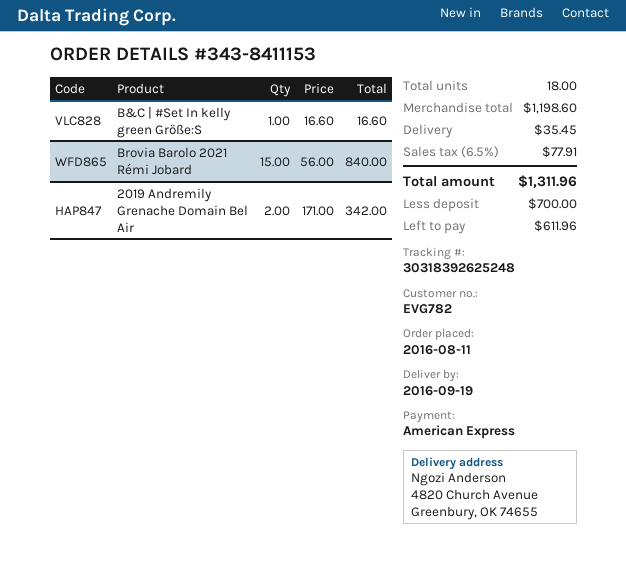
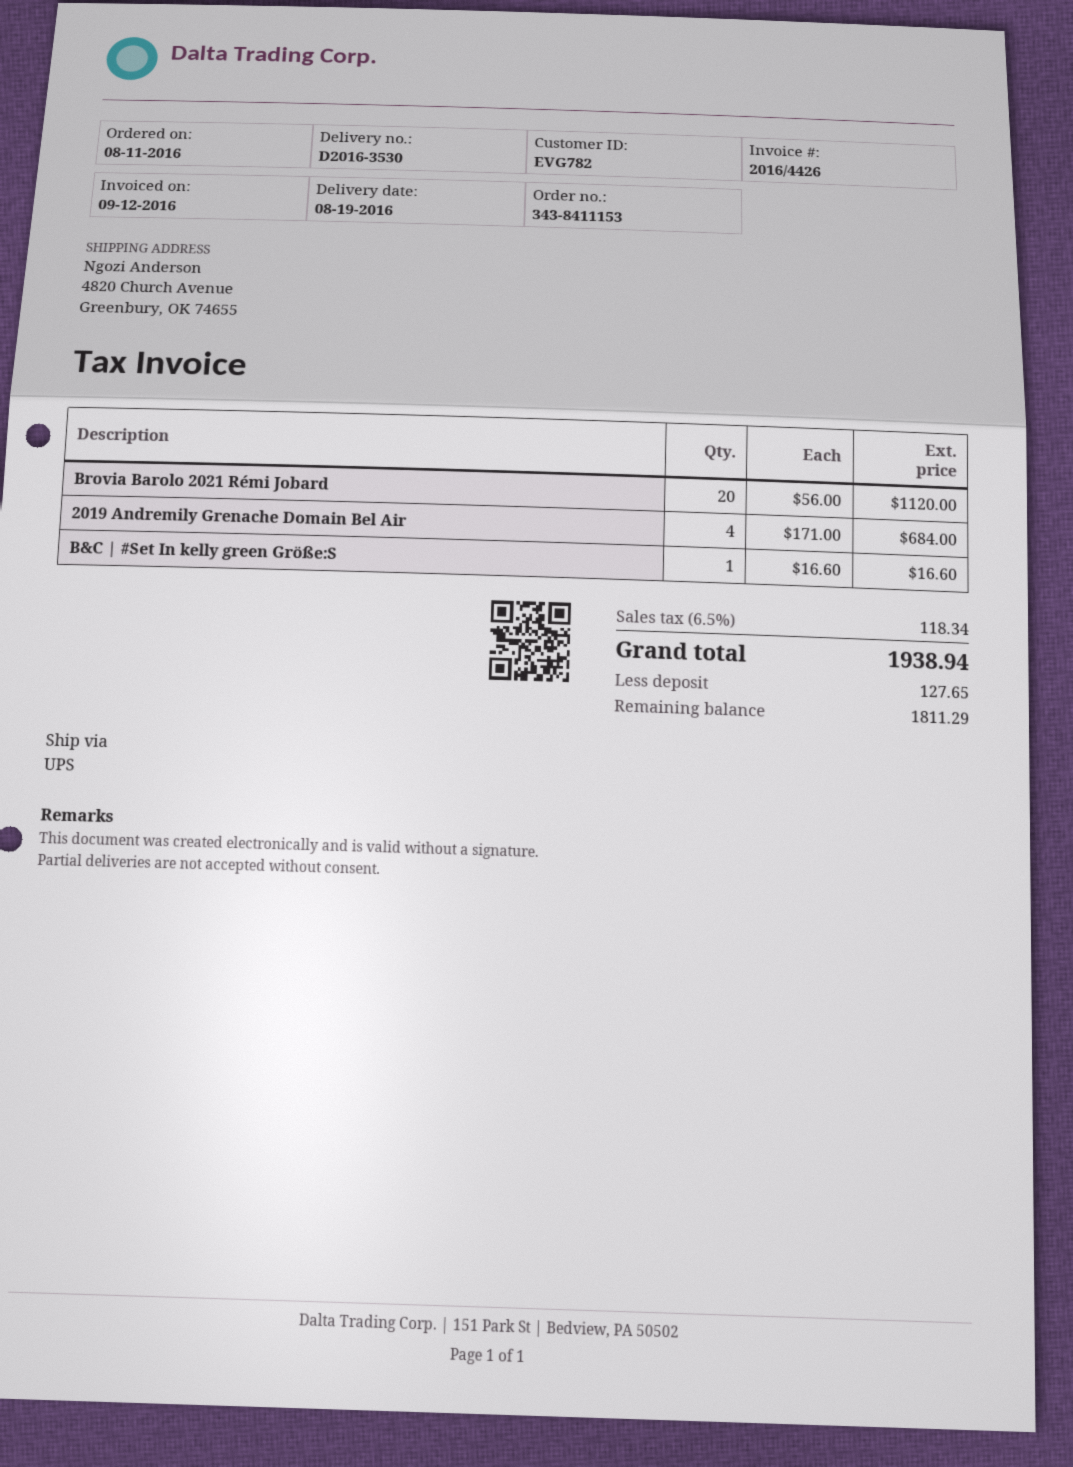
delivery date: 2016-09-19 -> 2016-08-19
Brovia Barolo 2021 Rémi Jobard: 15 x 56.00 = 840.00 -> 20 x 56.00 = 1120.00
2019 Andremily Grenache Domain Bel Air: 2 x 171.00 = 342.00 -> 4 x 171.00 = 684.00
shipping: 35.45 -> none
tax: 6.5% = 77.91 -> 6.5% = 118.34
total: 1311.96 -> 1938.94
deposit: 700.00 -> 127.65
balance: 611.96 -> 1811.29

